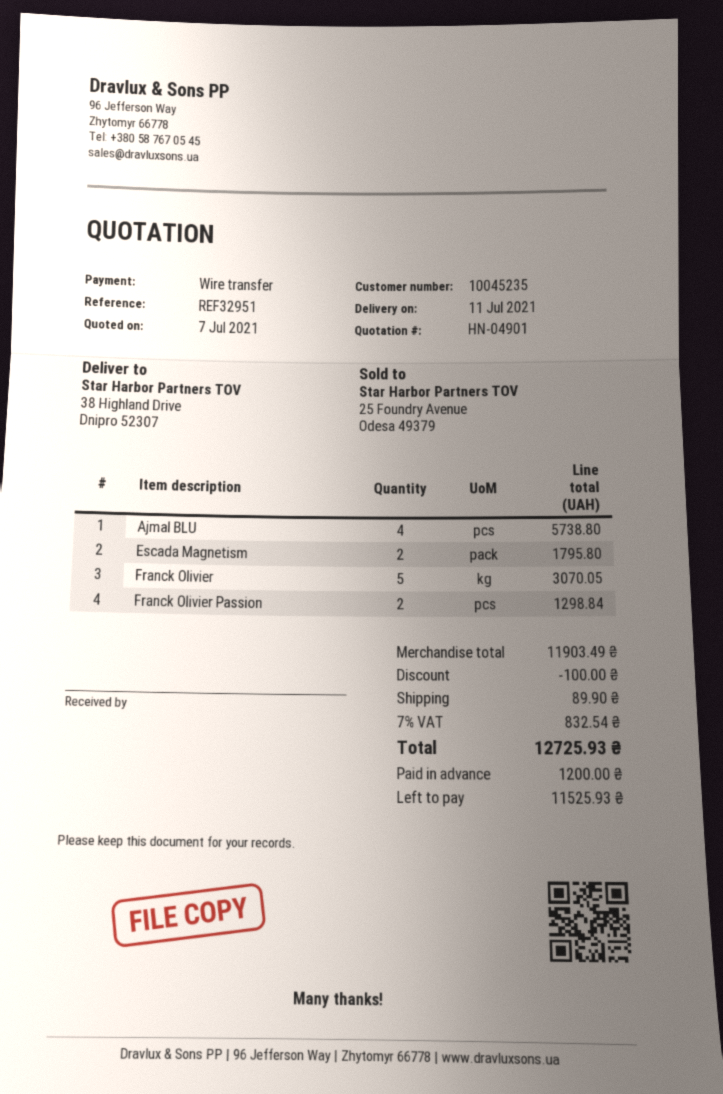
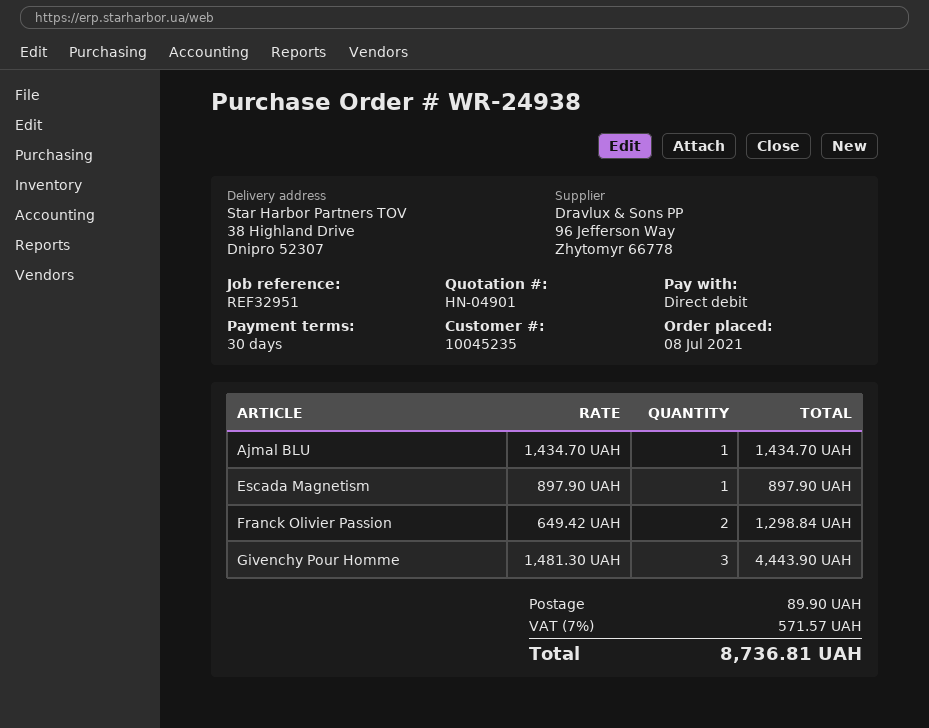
payment method: bank transfer -> direct debit
Ajmal BLU: 4 for 5738.80 -> 1 for 1434.70
Escada Magnetism: 2 for 1795.80 -> 1 for 897.90
Franck Olivier: 5 for 3070.05 -> none
Givenchy Pour Homme: none -> 3 for 4443.90
discount: 100.00 -> none
tax: 7% = 832.54 -> 7% = 571.57
total: 12725.93 -> 8736.81

